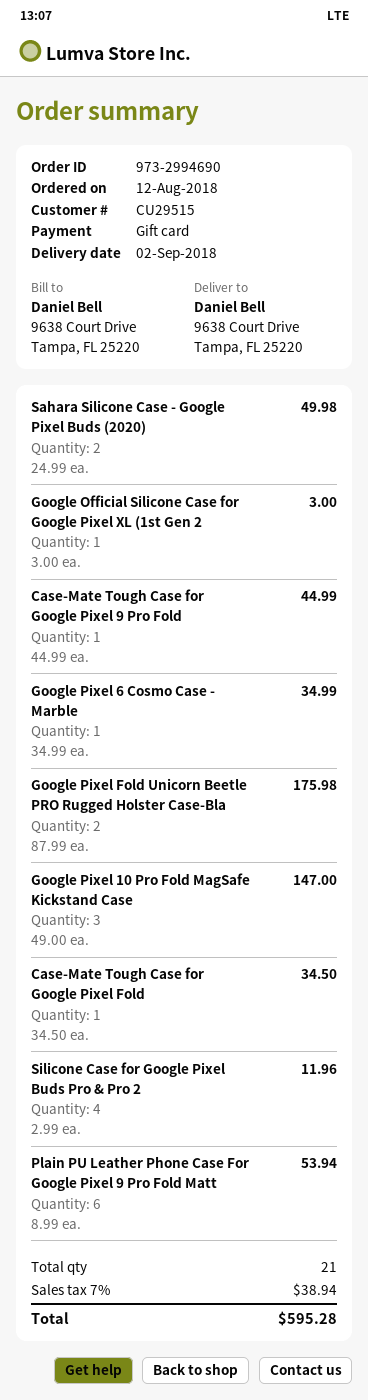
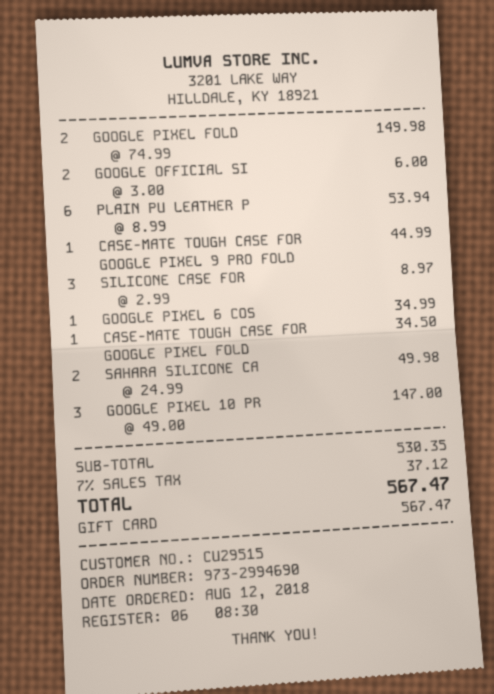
Google Official Silicone Case for Google Pixel XL (1st Gen 2: 1 x 3.00 = 3.00 -> 2 x 3.00 = 6.00
Google Pixel Fold Unicorn Beetle PRO Rugged Holster Case-Bla: 2 x 87.99 = 175.98 -> 2 x 74.99 = 149.98
Silicone Case for Google Pixel Buds Pro & Pro 2: 4 x 2.99 = 11.96 -> 3 x 2.99 = 8.97
tax: 7% = 38.94 -> 7% = 37.12
total: 595.28 -> 567.47

